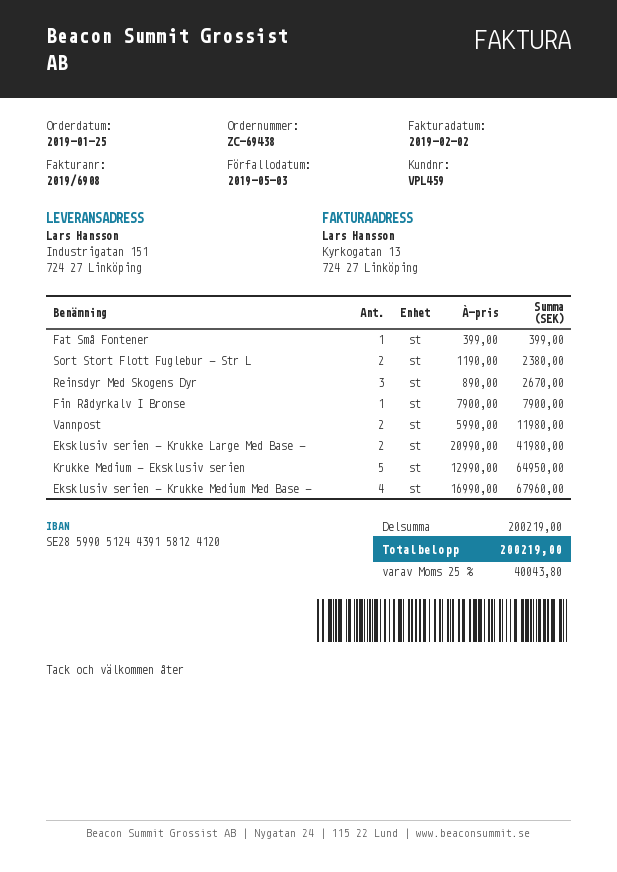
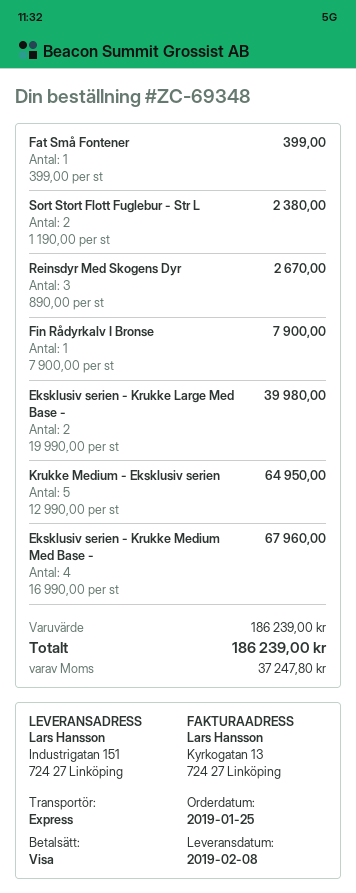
order number: ZC-69438 -> ZC-69348
Vannpost: 2 x 5990.00 = 11980.00 -> none
Eksklusiv serien - Krukke Large Med Base -: 2 x 20990.00 = 41980.00 -> 2 x 19990.00 = 39980.00
subtotal: 200219.00 -> 186239.00
tax: 40043.80 -> 37247.80
total: 200219.00 -> 186239.00

